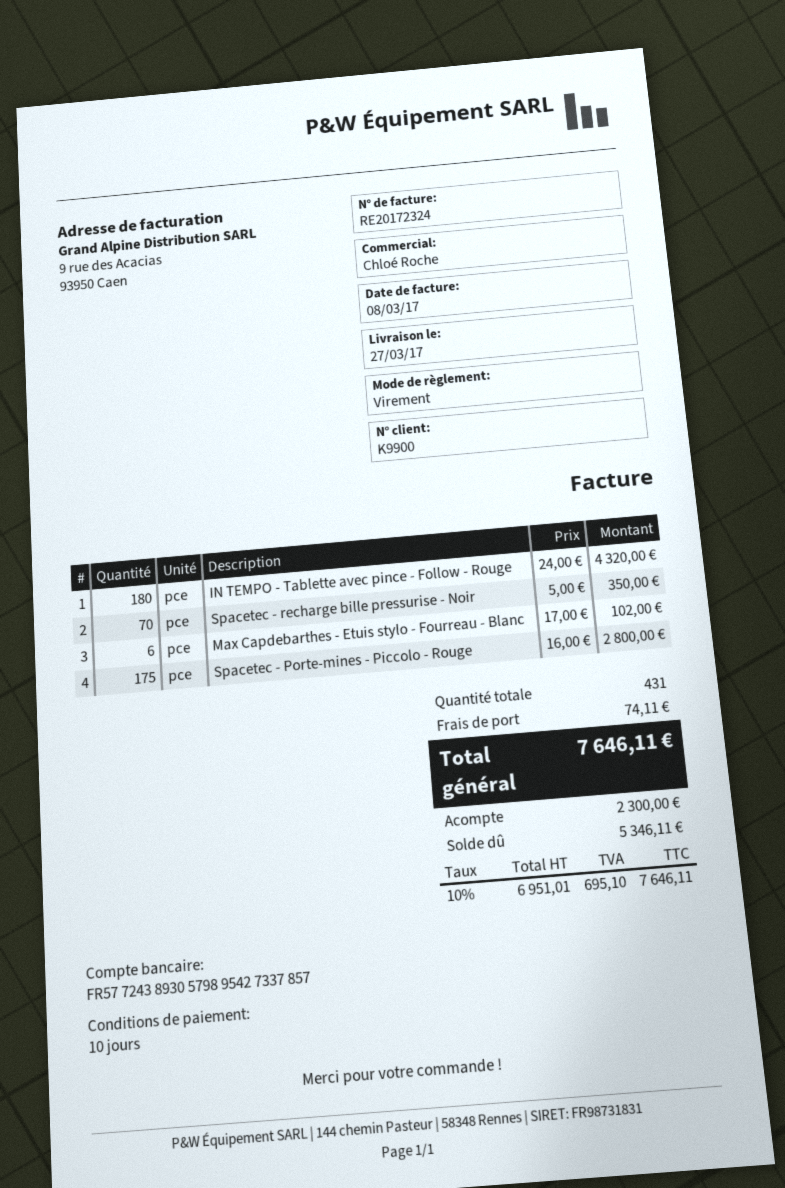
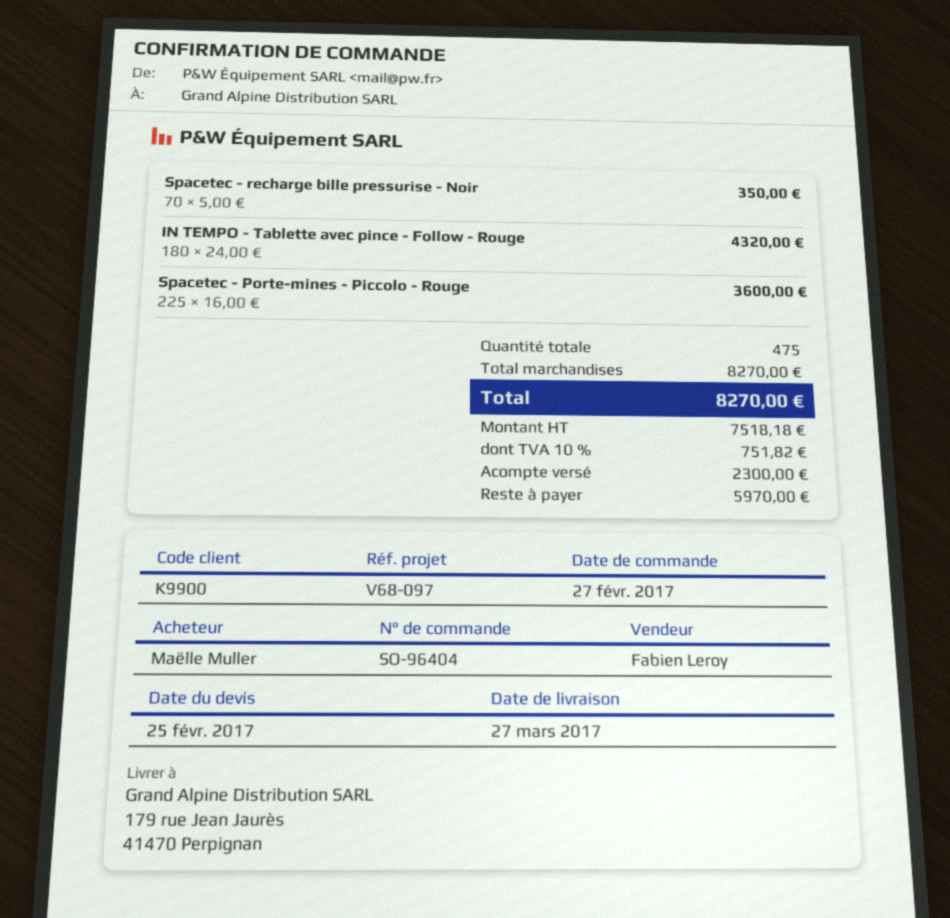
sales rep: Chloé Roche -> Fabien Leroy
Max Capdebarthes - Etuis stylo - Fourreau - Blanc: 6 x 17.00 = 102.00 -> none
Spacetec - Porte-mines - Piccolo - Rouge: 175 x 16.00 = 2800.00 -> 225 x 16.00 = 3600.00
total quantity: 431 -> 475
shipping: 74.11 -> none
net: 6951.01 -> 7518.18
tax: 10% = 695.10 -> 10% = 751.82
total: 7646.11 -> 8270.00
balance: 5346.11 -> 5970.00

